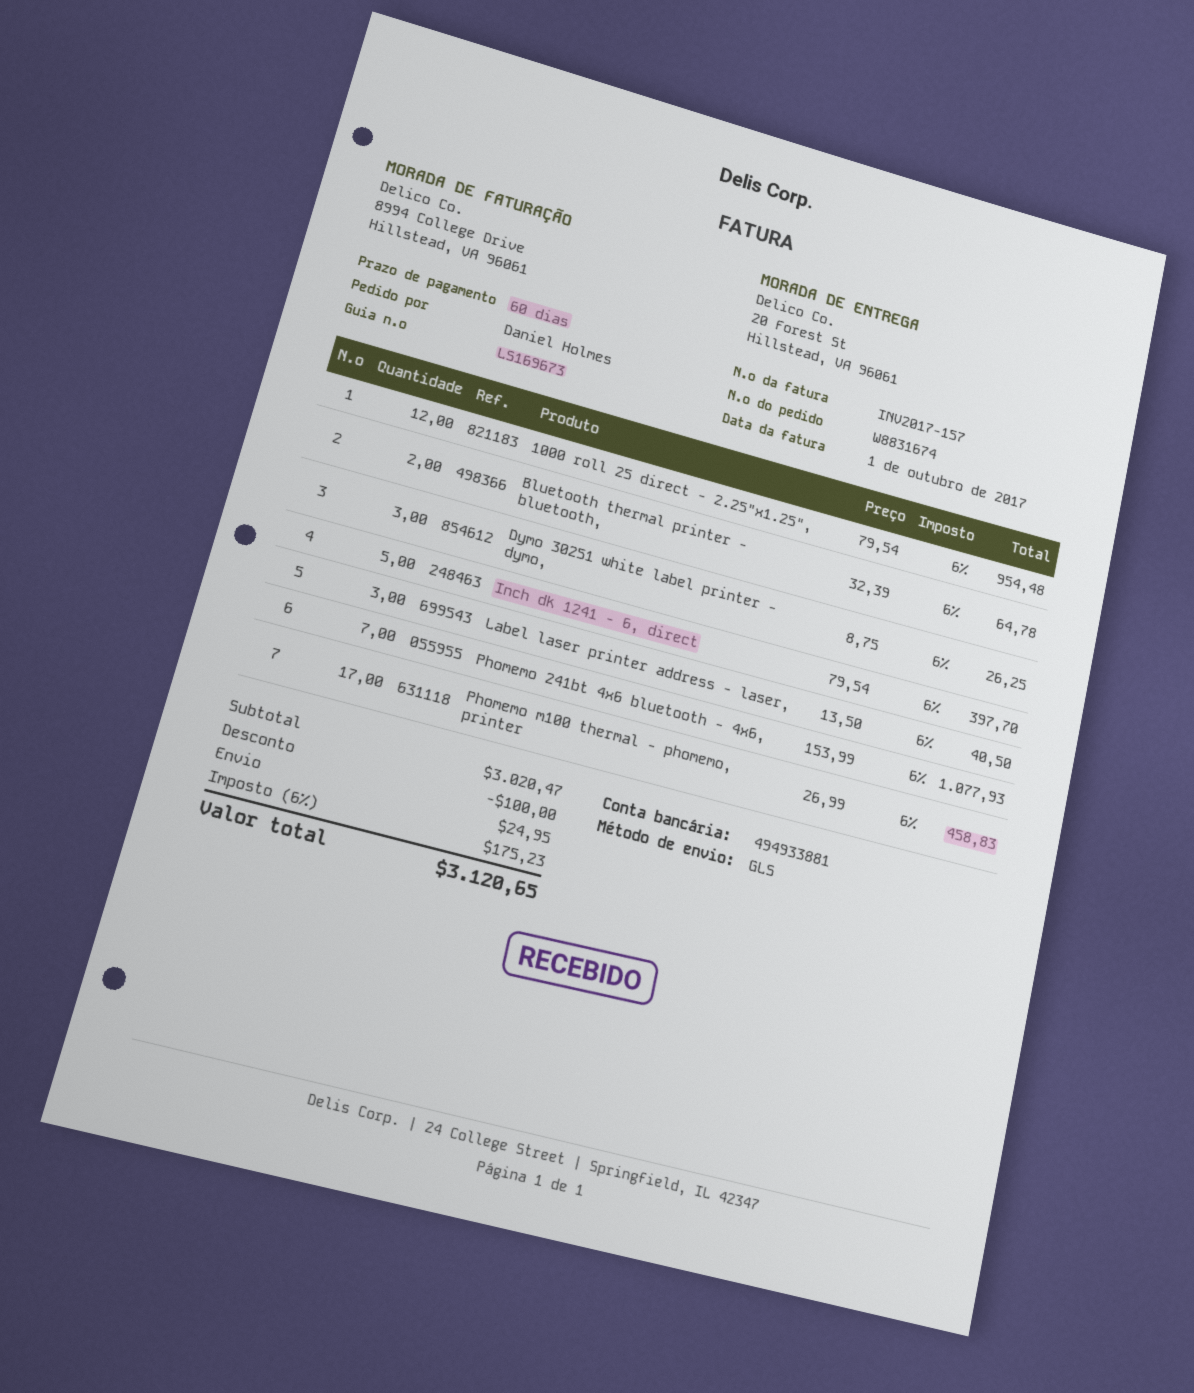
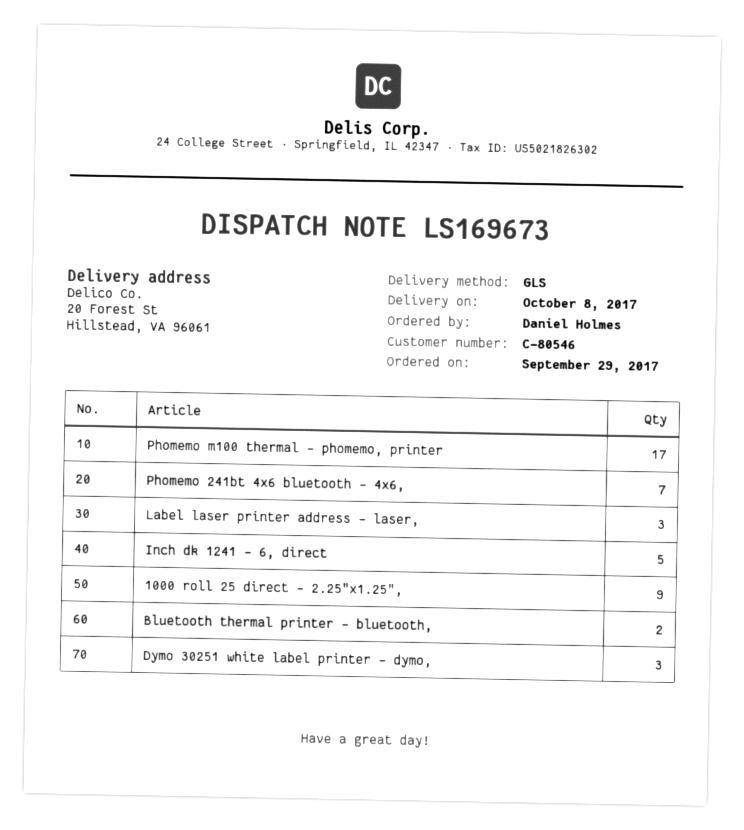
1000 roll 25 direct - 2.25"x1.25",: 12 -> 9

